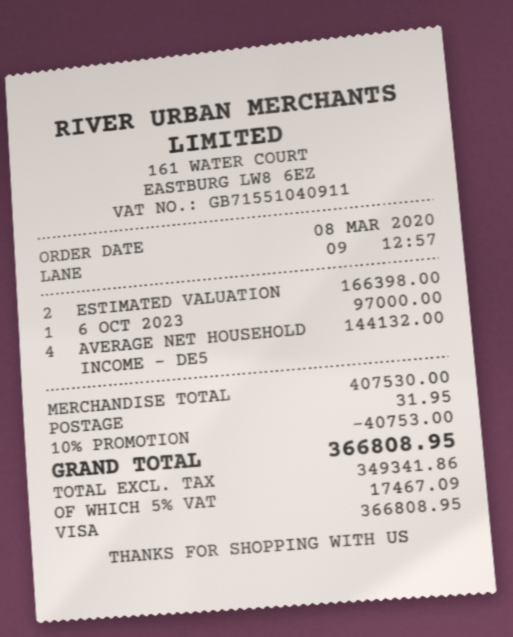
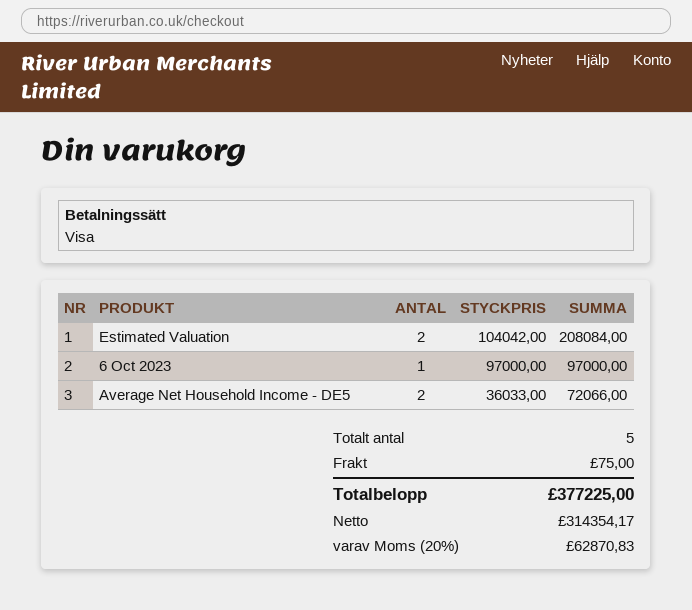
ESTIMATED VALUATION: 2 for 166398.00 -> 2 for 208084.00
AVERAGE NET HOUSEHOLD INCOME - DE5: 4 for 144132.00 -> 2 for 72066.00
discount: 10% = 40753.00 -> none
shipping: 31.95 -> 75.00
net: 349341.86 -> 314354.17
tax: 5% = 17467.09 -> 20% = 62870.83
total: 366808.95 -> 377225.00

